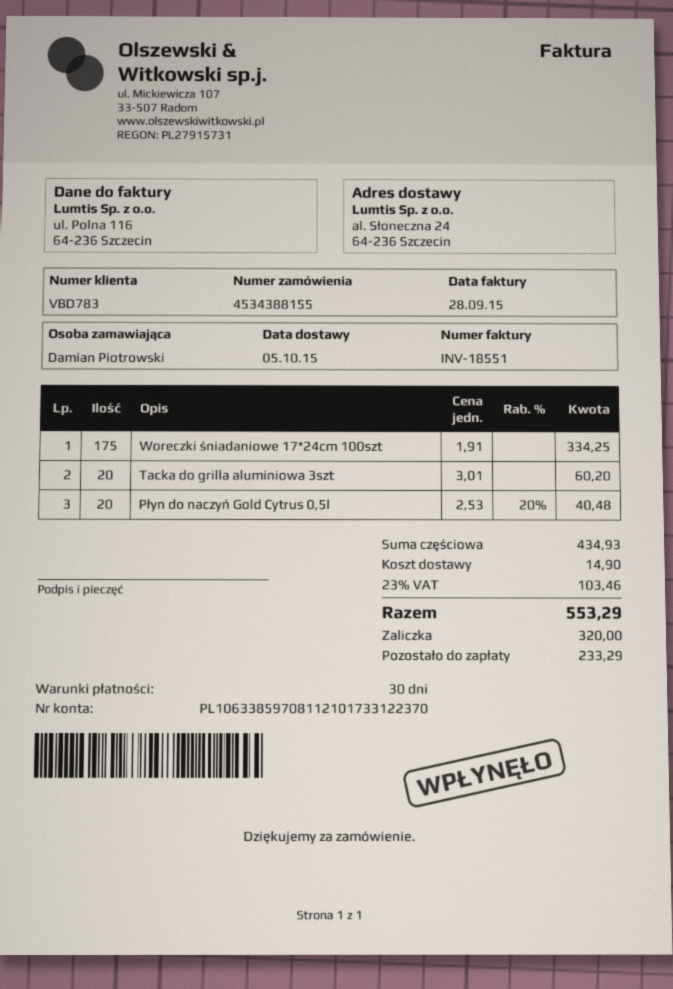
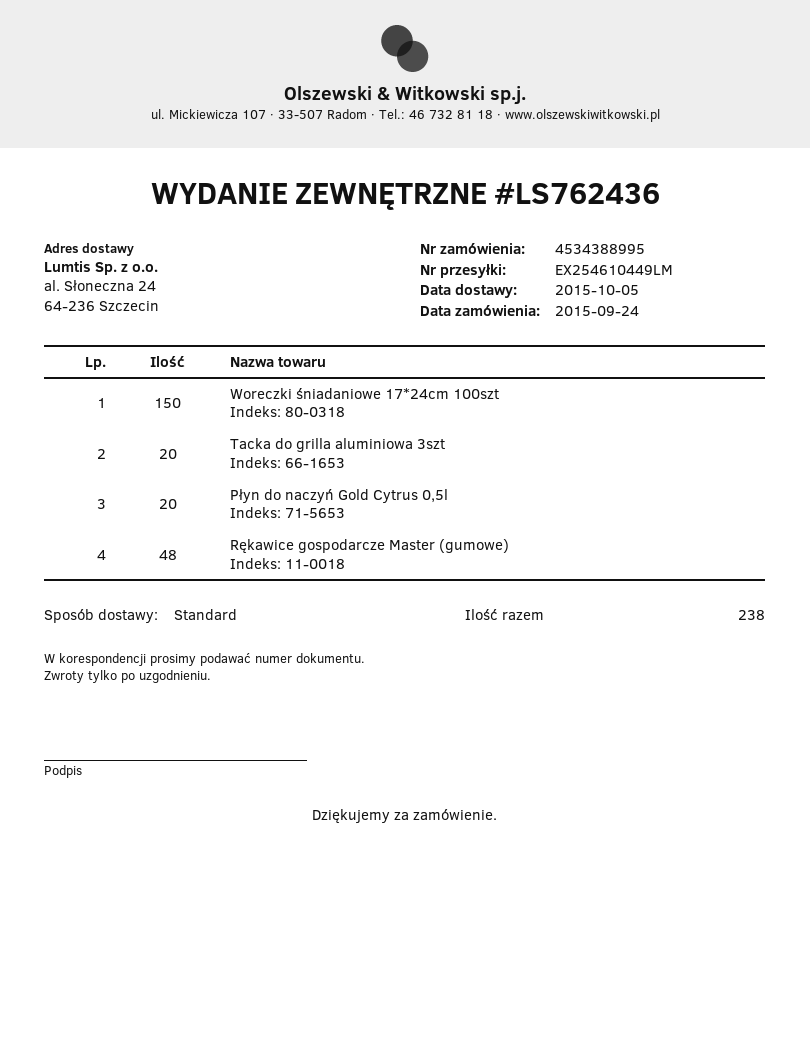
order number: 4534388155 -> 4534388995
Woreczki śniadaniowe 17*24cm 100szt: 175 -> 150
Rękawice gospodarcze Master (gumowe): none -> 48

